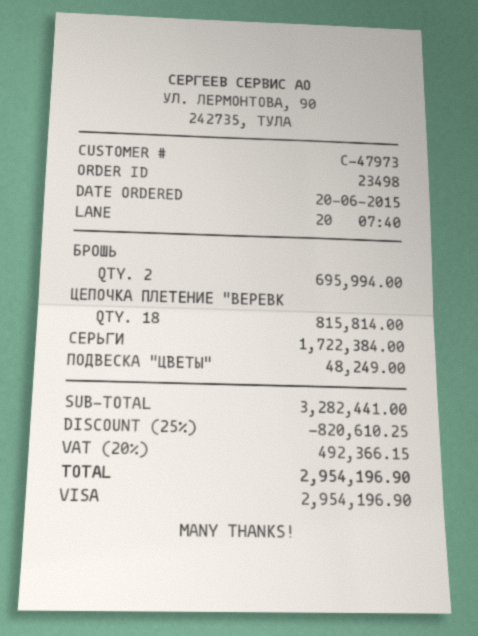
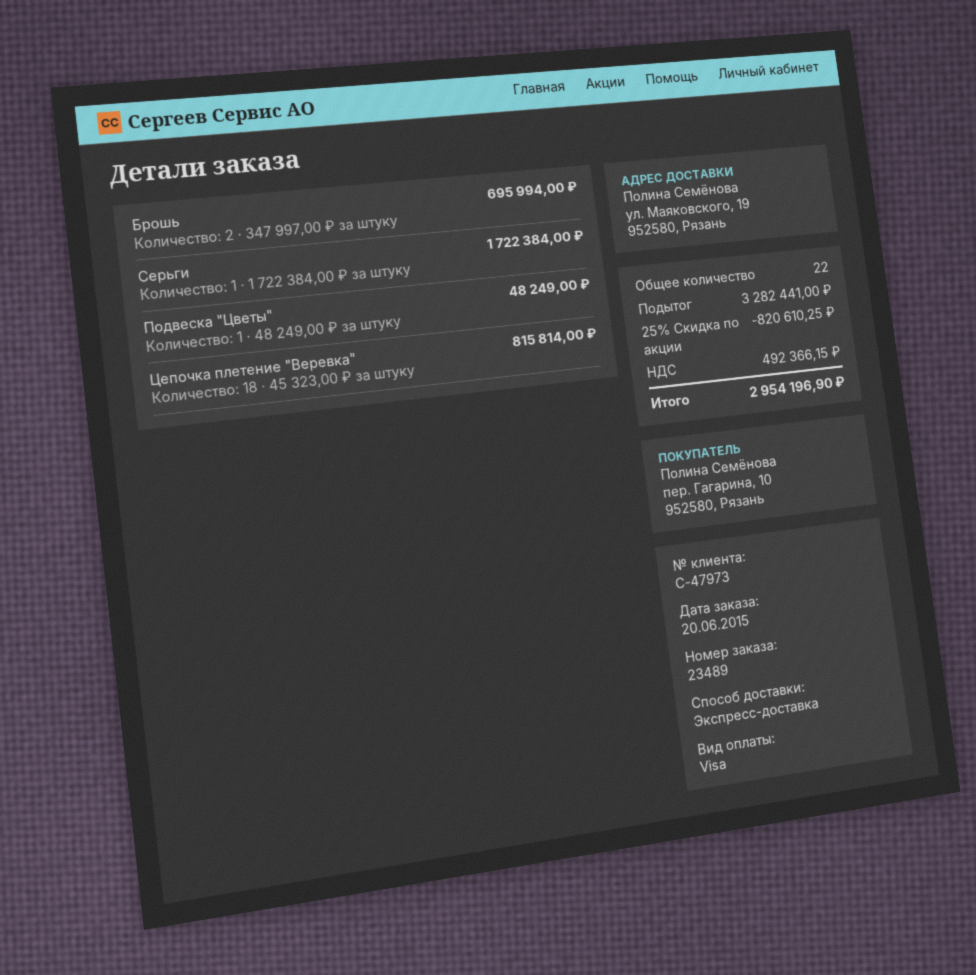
order number: 23498 -> 23489

